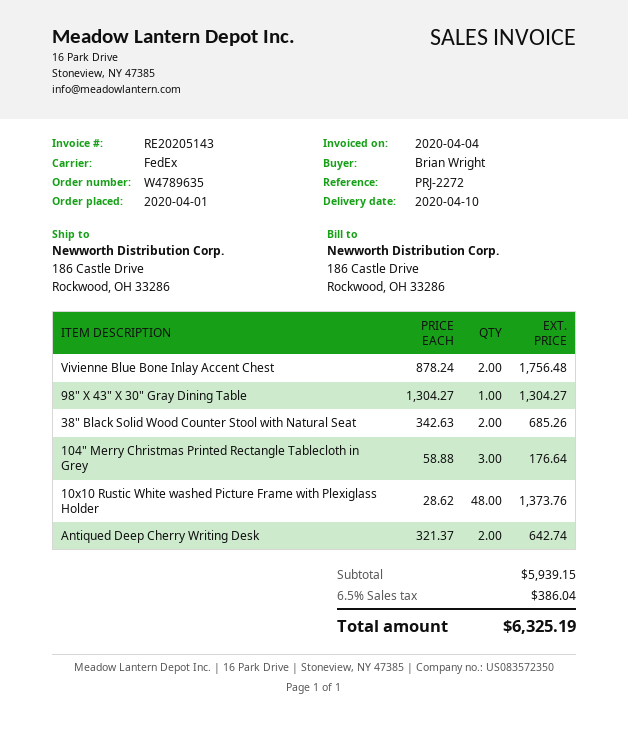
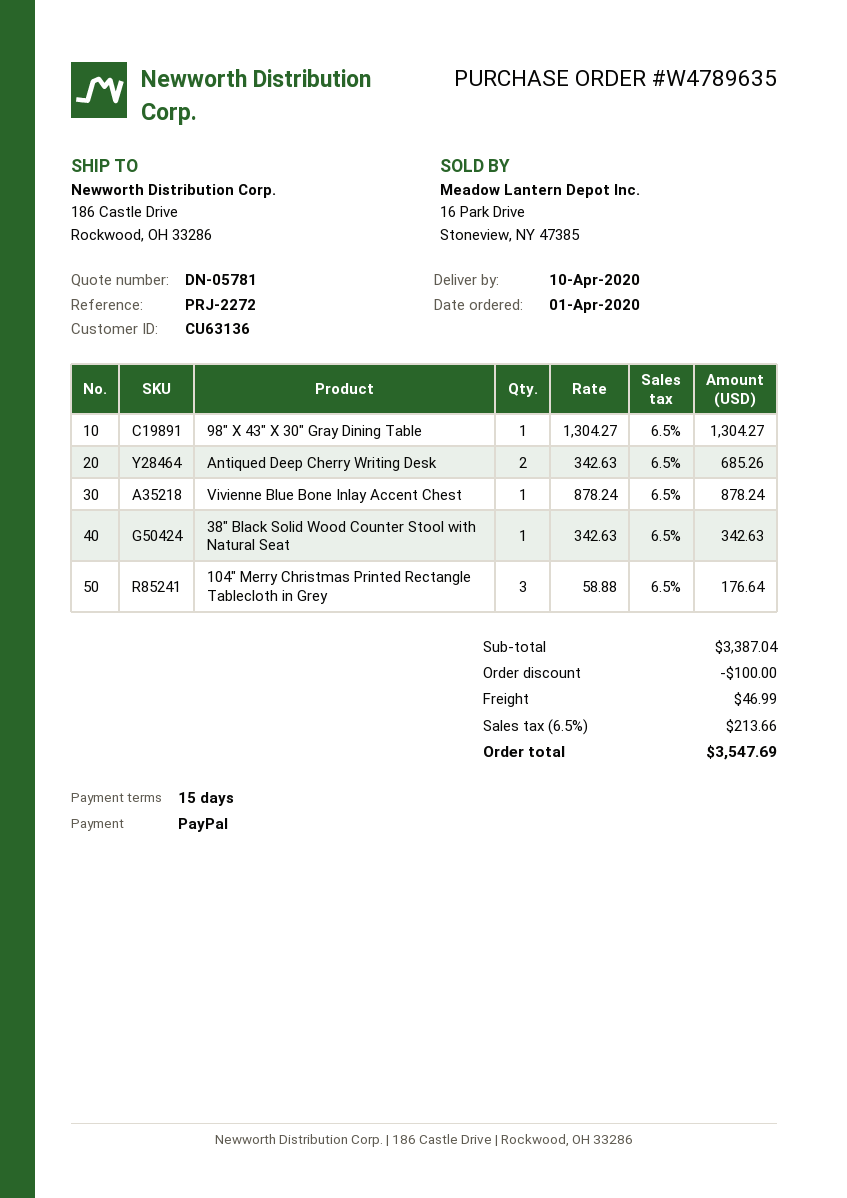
Vivienne Blue Bone Inlay Accent Chest: 2 x 878.24 = 1756.48 -> 1 x 878.24 = 878.24
38" Black Solid Wood Counter Stool with Natural Seat: 2 x 342.63 = 685.26 -> 1 x 342.63 = 342.63
10x10 Rustic White washed Picture Frame with Plexiglass Holder: 48 x 28.62 = 1373.76 -> none
Antiqued Deep Cherry Writing Desk: 2 x 321.37 = 642.74 -> 2 x 342.63 = 685.26
subtotal: 5939.15 -> 3387.04
discount: none -> 100.00
shipping: none -> 46.99
tax: 6.5% = 386.04 -> 6.5% = 213.66
total: 6325.19 -> 3547.69

